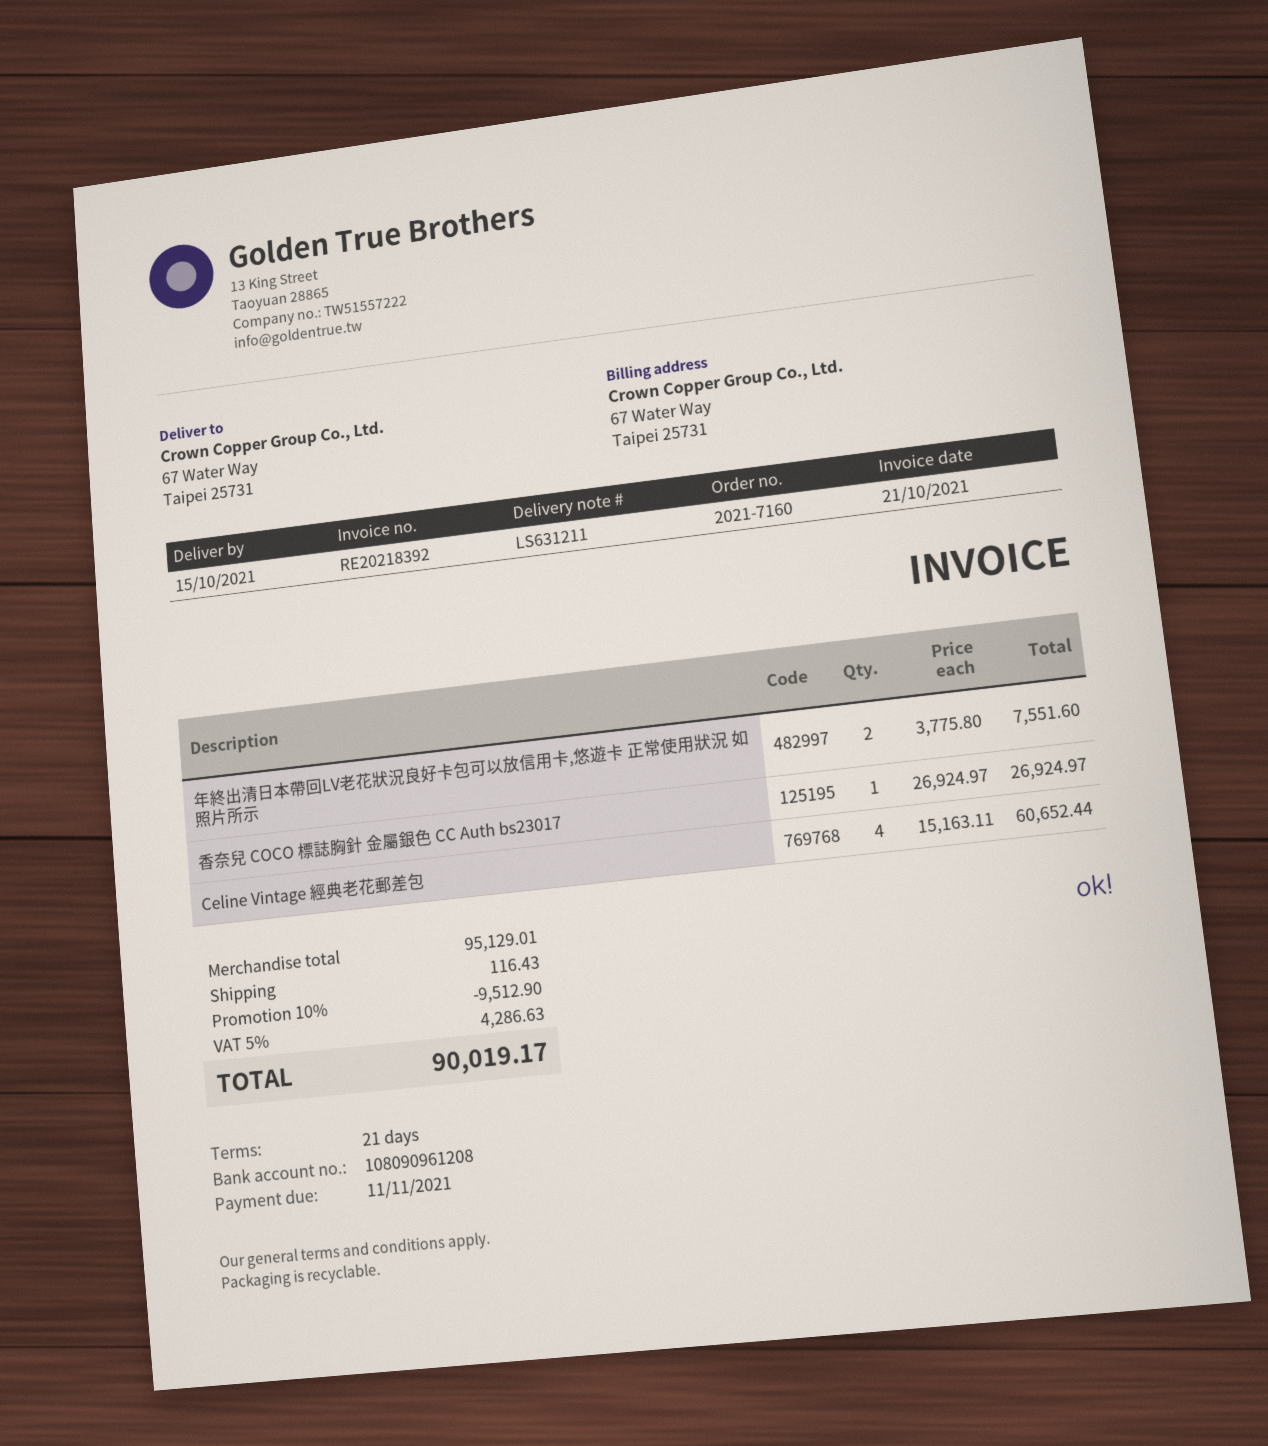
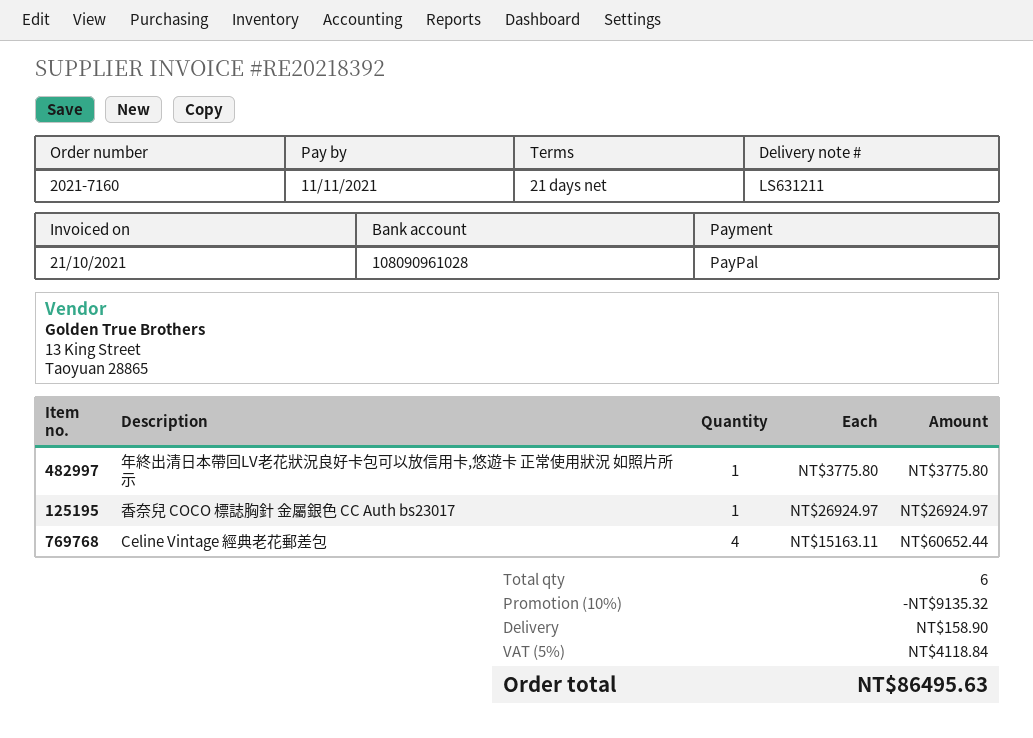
bank account: 108090961208 -> 108090961028
年終出清日本帶回LV老花狀況良好卡包可以放信用卡,悠遊卡 正常使用狀況 如照片所示: 2 x 3775.80 = 7551.60 -> 1 x 3775.80 = 3775.80
discount: 10% = 9512.90 -> 10% = 9135.32
shipping: 116.43 -> 158.90
tax: 5% = 4286.63 -> 5% = 4118.84
total: 90019.17 -> 86495.63

